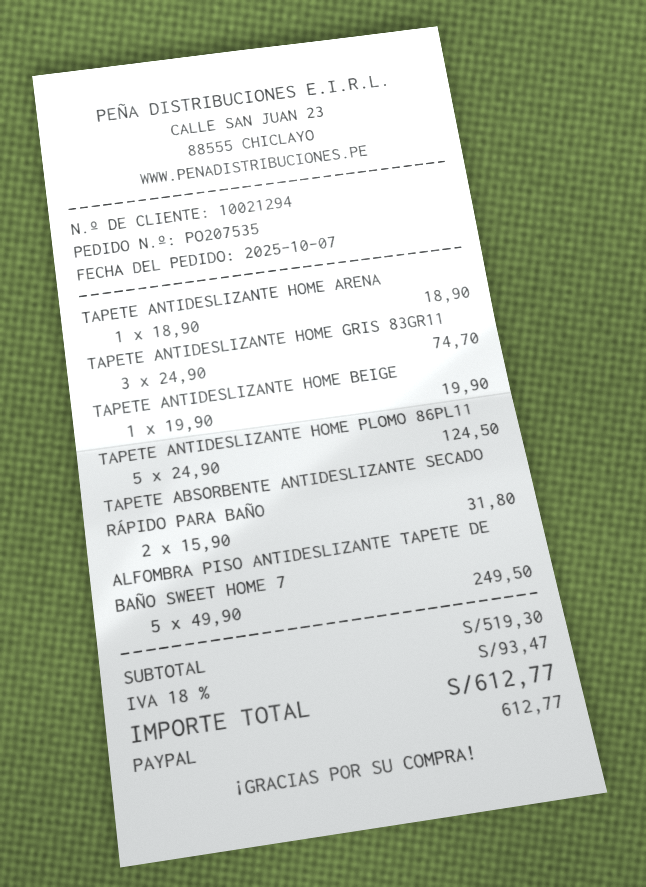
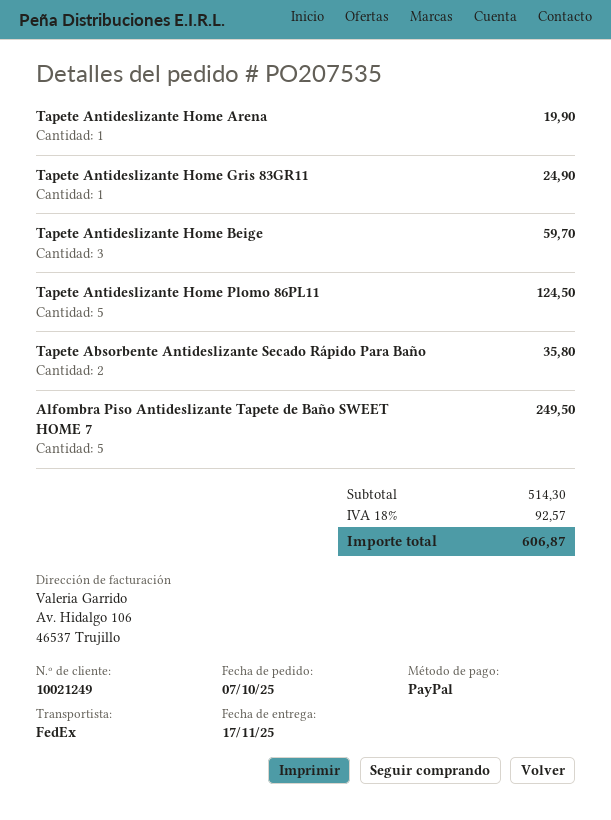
customer number: 10021294 -> 10021249
TAPETE ANTIDESLIZANTE HOME ARENA: 1 for 18.90 -> 1 for 19.90
TAPETE ANTIDESLIZANTE HOME GRIS 83GR11: 3 for 74.70 -> 1 for 24.90
TAPETE ANTIDESLIZANTE HOME BEIGE: 1 for 19.90 -> 3 for 59.70
TAPETE ABSORBENTE ANTIDESLIZANTE SECADO RÁPIDO PARA BAÑO: 2 for 31.80 -> 2 for 35.80
subtotal: 519.30 -> 514.30
tax: 18% = 93.47 -> 18% = 92.57
total: 612.77 -> 606.87

